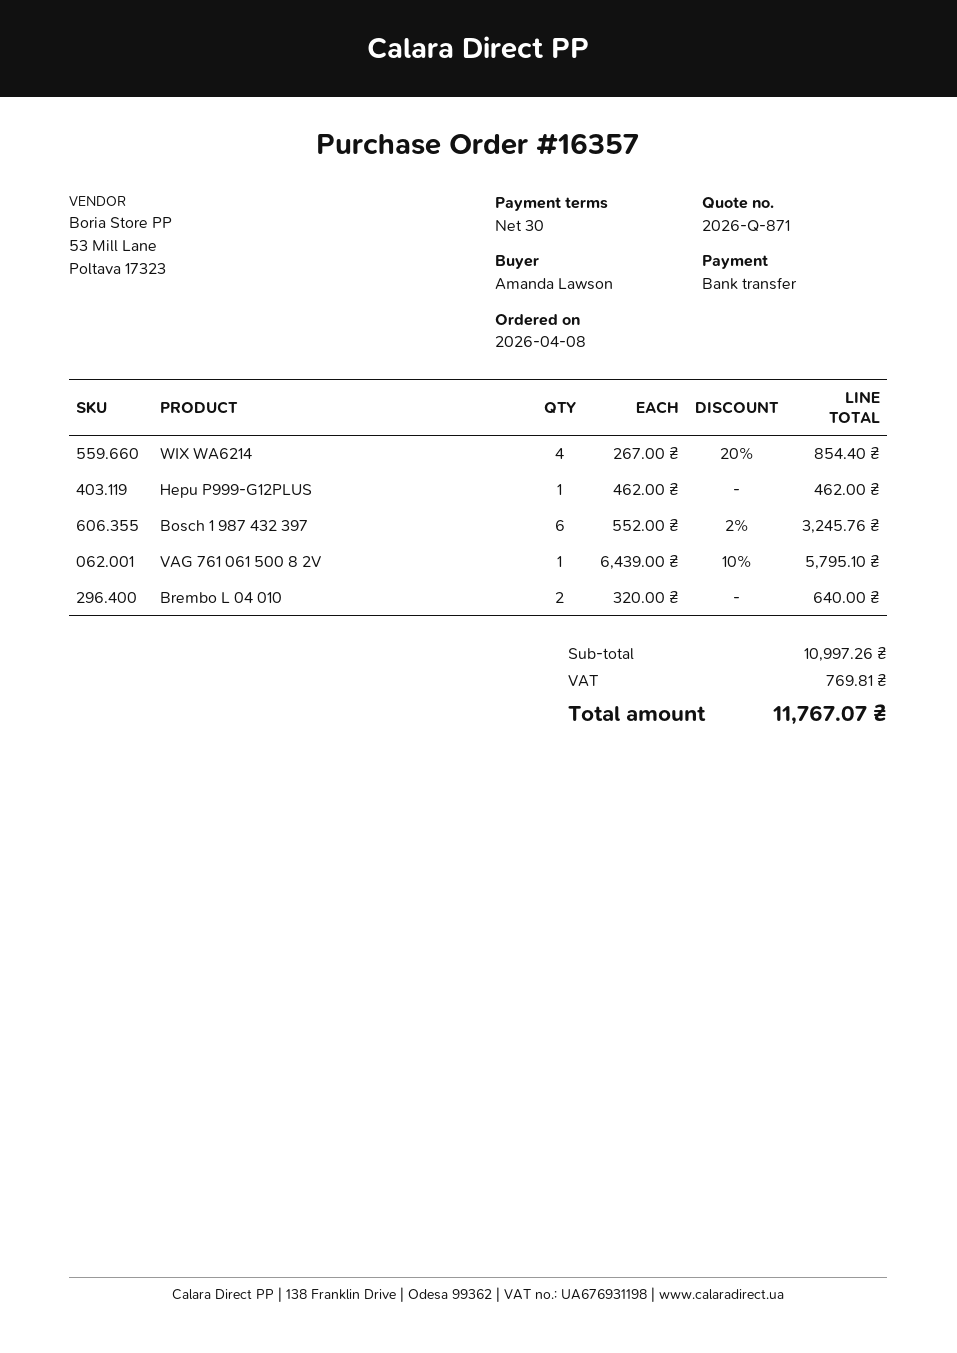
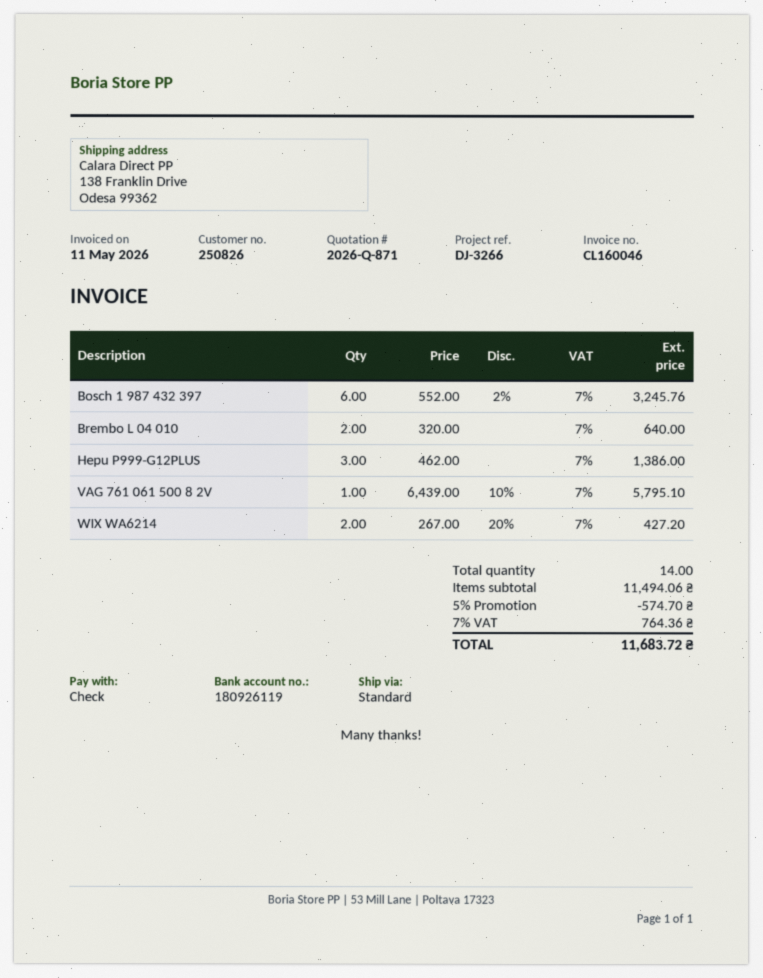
payment method: bank transfer -> cheque
WIX WA6214: 4 x 267.00 - 20% = 854.40 -> 2 x 267.00 - 20% = 427.20
Hepu P999-G12PLUS: 1 x 462.00 = 462.00 -> 3 x 462.00 = 1386.00
subtotal: 10997.26 -> 11494.06
discount: none -> 5% = 574.70
tax: 769.81 -> 764.36
total: 11767.07 -> 11683.72

